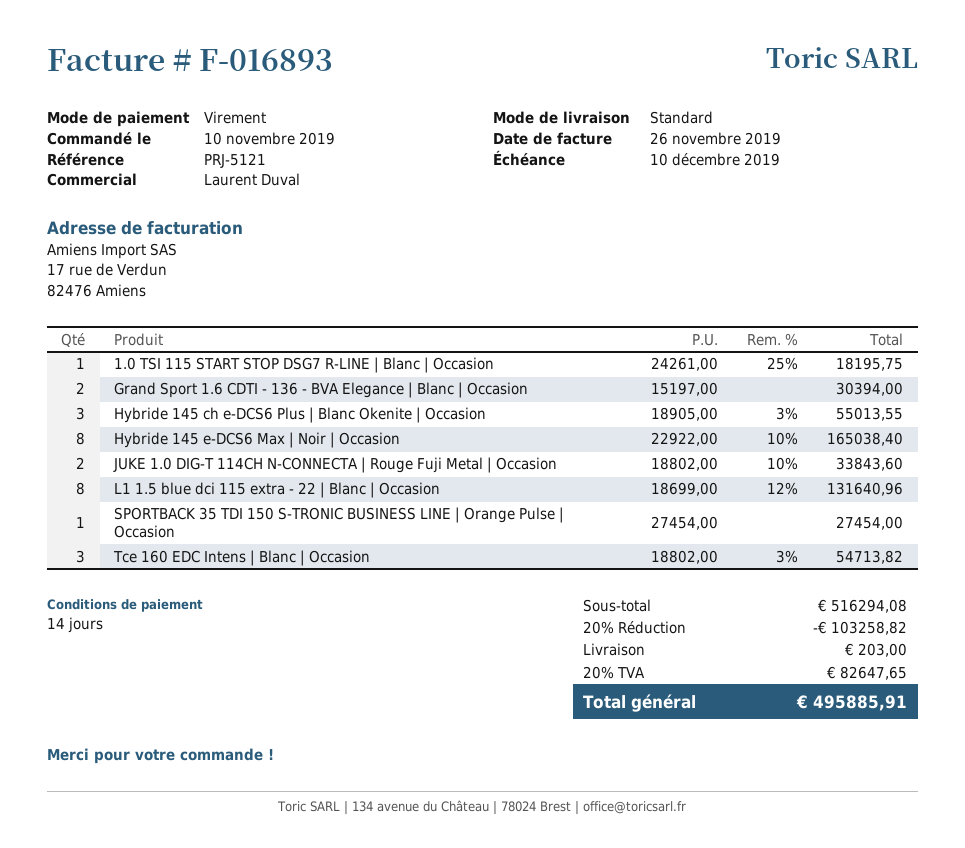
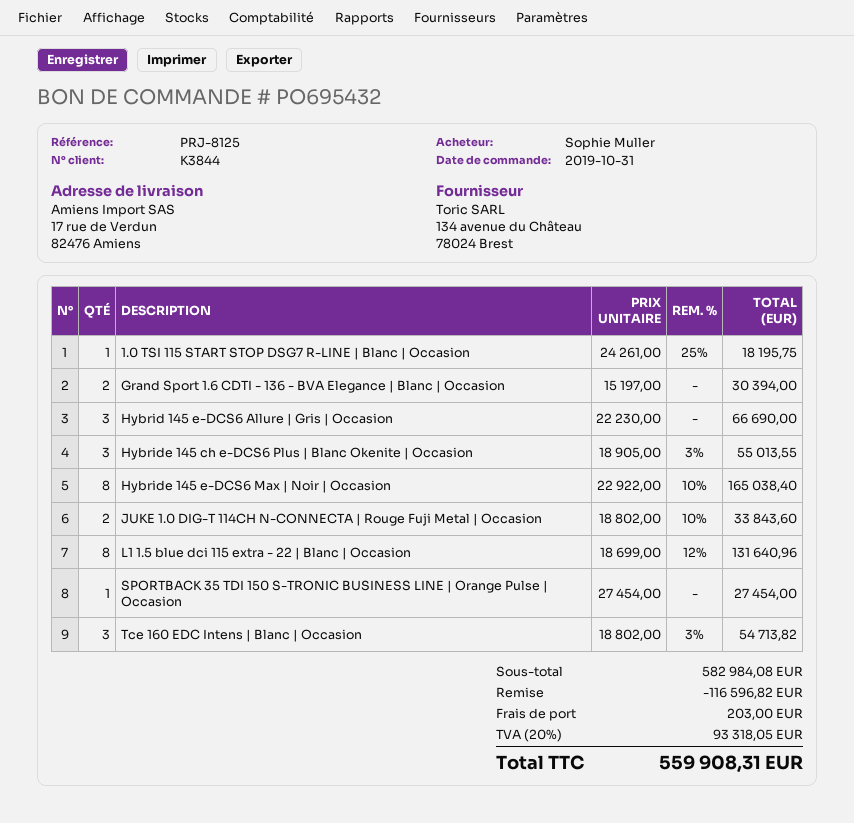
order date: 2019-11-10 -> 2019-10-31
reference: PRJ-5121 -> PRJ-8125
Hybrid 145 e-DCS6 Allure | Gris | Occasion: none -> 3 x 22230.00 = 66690.00
subtotal: 516294.08 -> 582984.08
discount: 103258.82 -> 116596.82
tax: 20% = 82647.65 -> 20% = 93318.05
total: 495885.91 -> 559908.31

